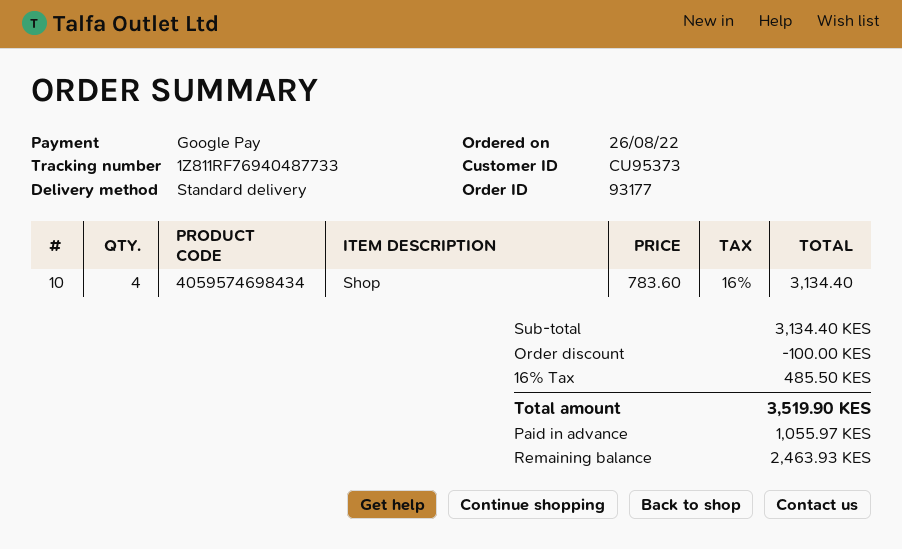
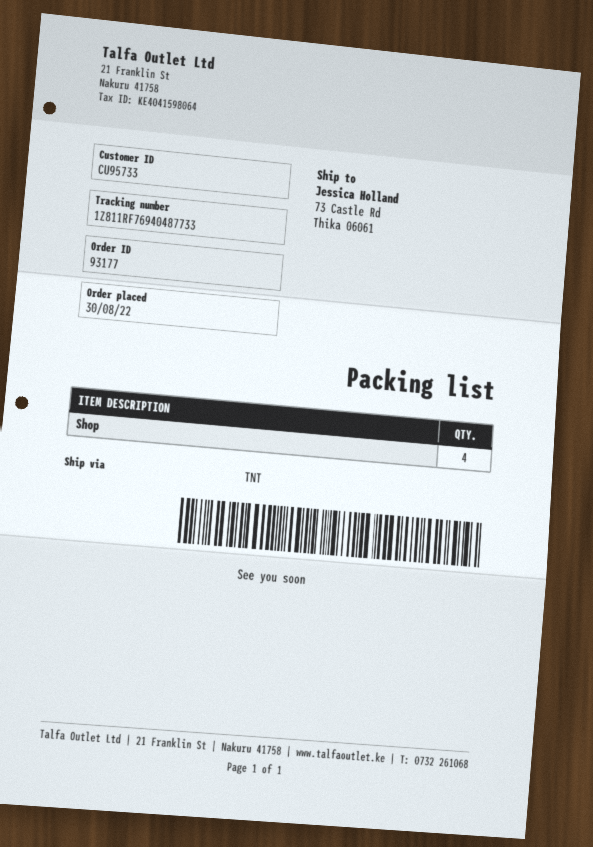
order date: 2022-08-26 -> 2022-08-30
customer number: CU95373 -> CU95733
shipping method: standard -> TNT

